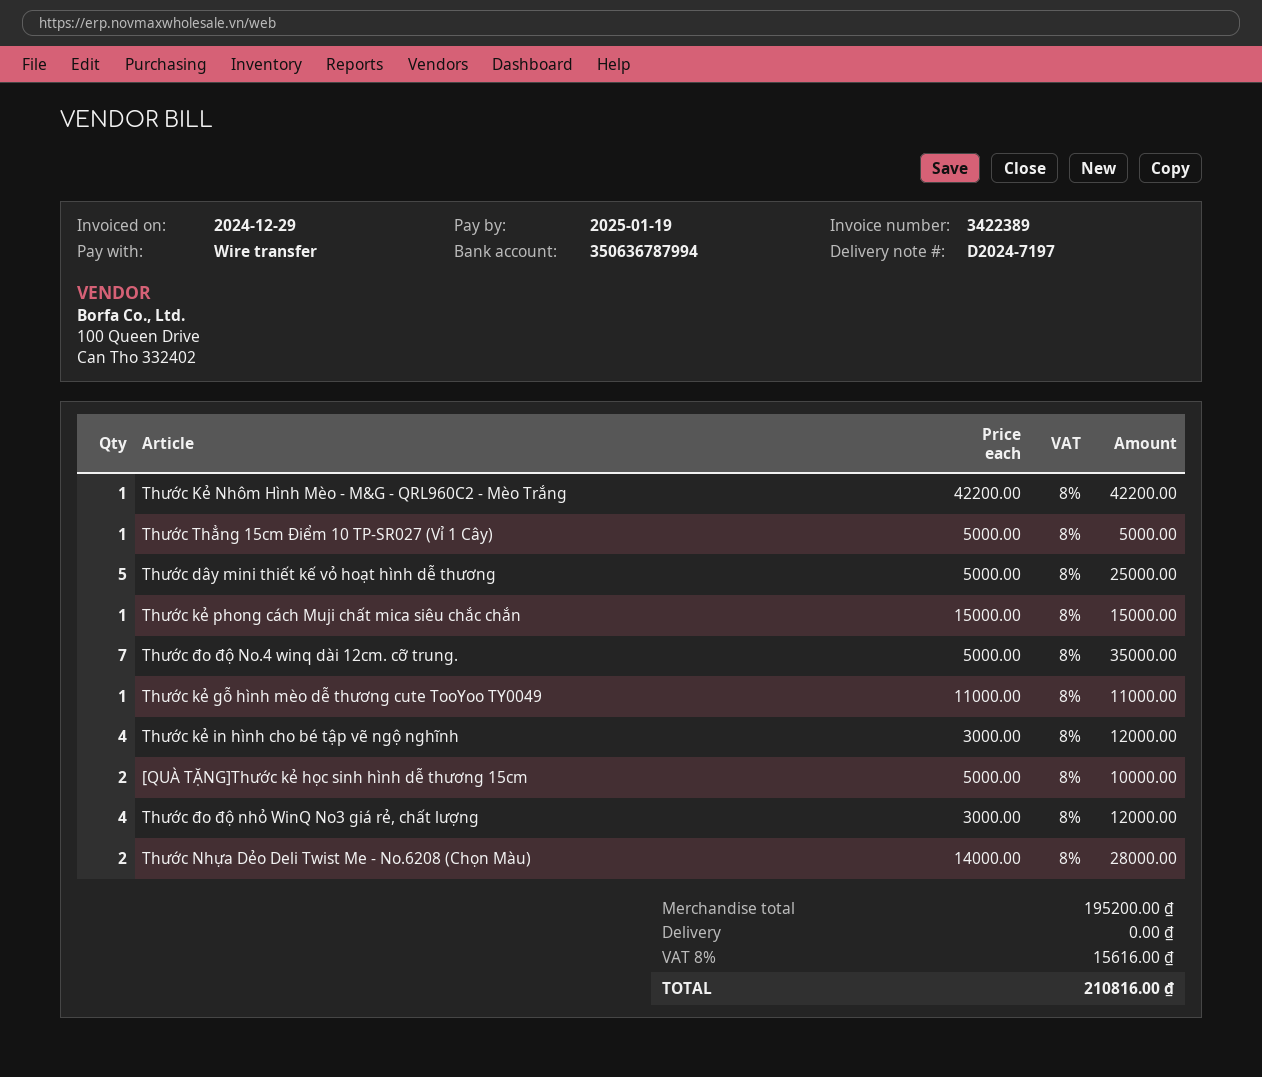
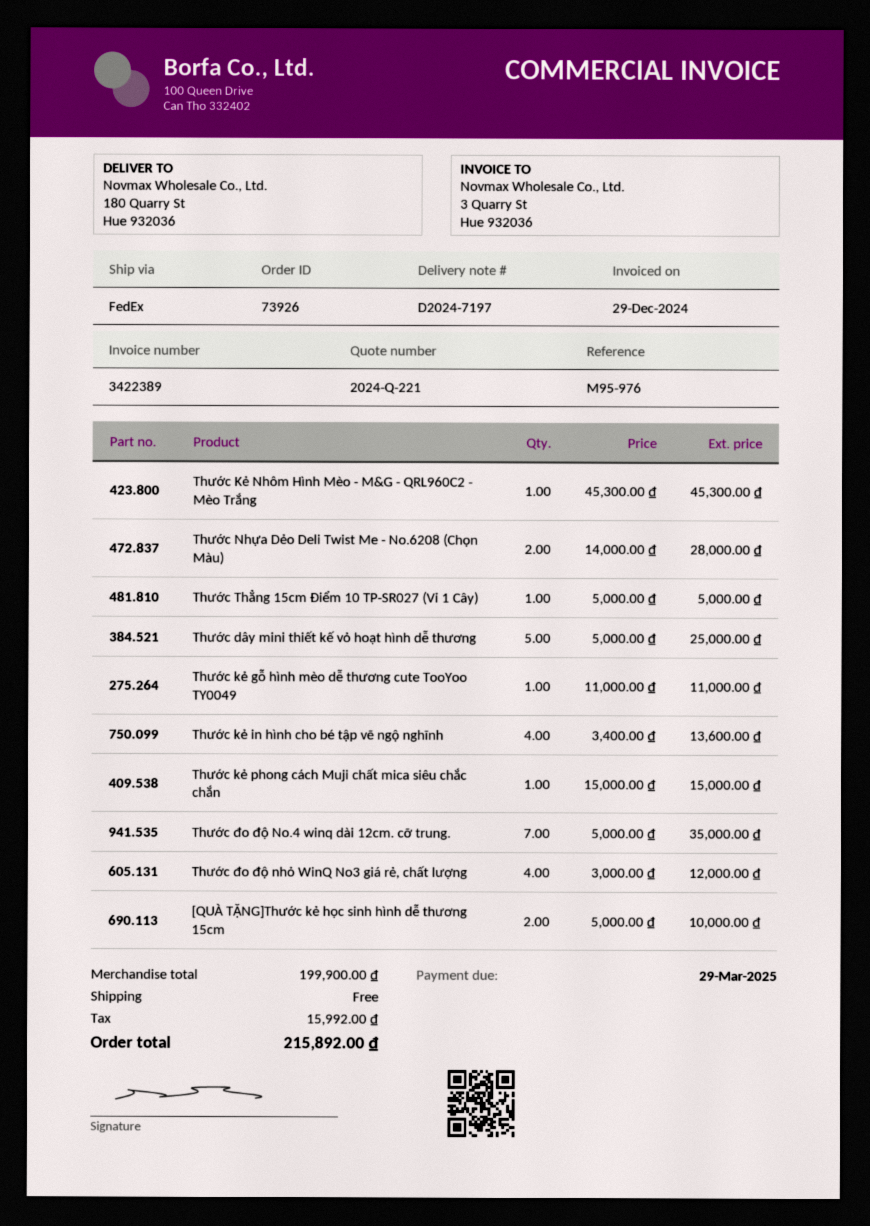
due date: 2025-01-19 -> 2025-03-29
Thước Kẻ Nhôm Hình Mèo - M&G - QRL960C2 - Mèo Trắng: 1 x 42200.00 = 42200.00 -> 1 x 45300.00 = 45300.00
Thước kẻ in hình cho bé tập vẽ ngộ nghĩnh: 4 x 3000.00 = 12000.00 -> 4 x 3400.00 = 13600.00
subtotal: 195200.00 -> 199900.00
tax: 15616.00 -> 15992.00
total: 210816.00 -> 215892.00

